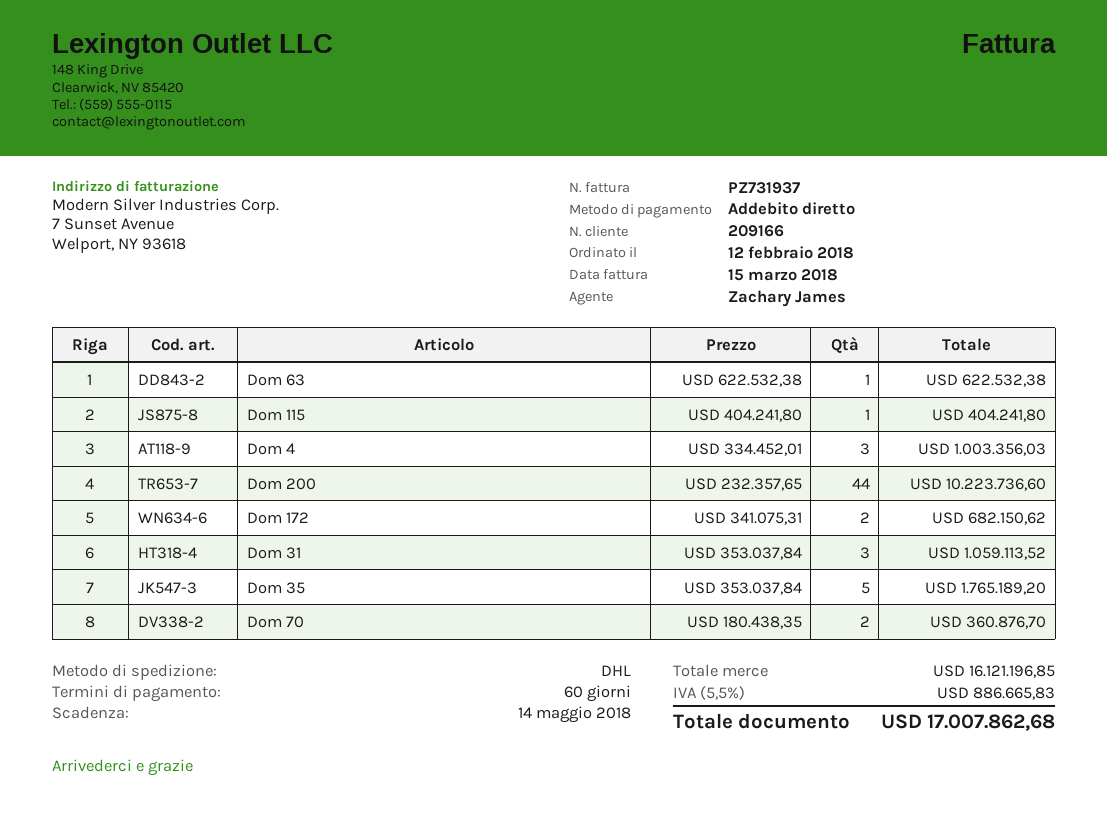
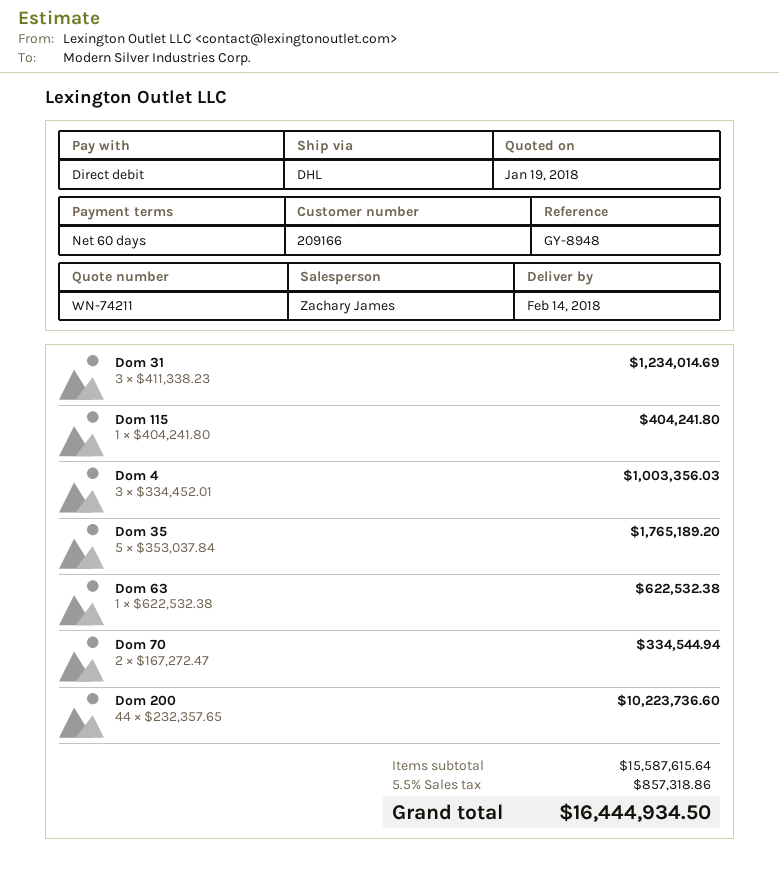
Dom 172: 2 x 341075.31 = 682150.62 -> none
Dom 31: 3 x 353037.84 = 1059113.52 -> 3 x 411338.23 = 1234014.69
Dom 70: 2 x 180438.35 = 360876.70 -> 2 x 167272.47 = 334544.94
subtotal: 16121196.85 -> 15587615.64
tax: 5.5% = 886665.83 -> 5.5% = 857318.86
total: 17007862.68 -> 16444934.50

